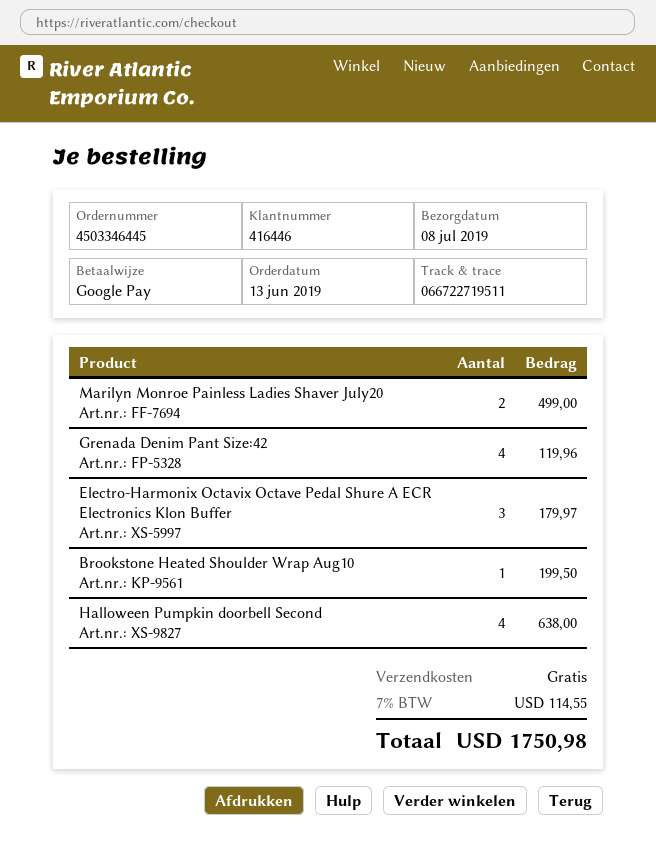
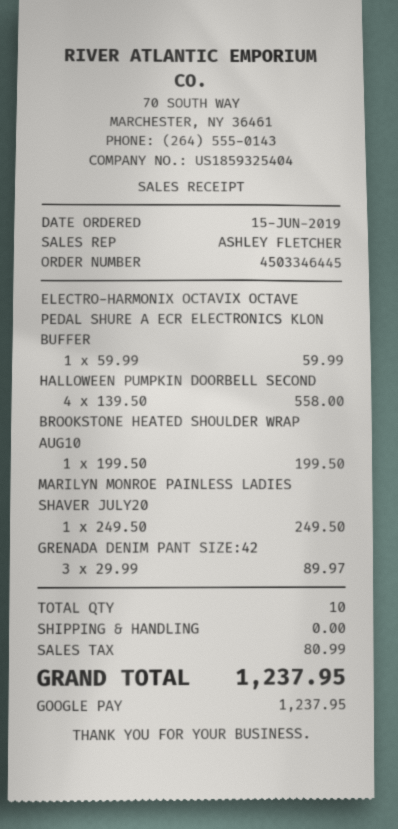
order date: 2019-06-13 -> 2019-06-15
Marilyn Monroe Painless Ladies Shaver July20: 2 for 499.00 -> 1 for 249.50
Grenada Denim Pant Size:42: 4 for 119.96 -> 3 for 89.97
Electro-Harmonix Octavix Octave Pedal Shure A ECR Electronics Klon Buffer: 3 for 179.97 -> 1 for 59.99
Halloween Pumpkin doorbell Second: 4 for 638.00 -> 4 for 558.00
tax: 114.55 -> 80.99
total: 1750.98 -> 1237.95

